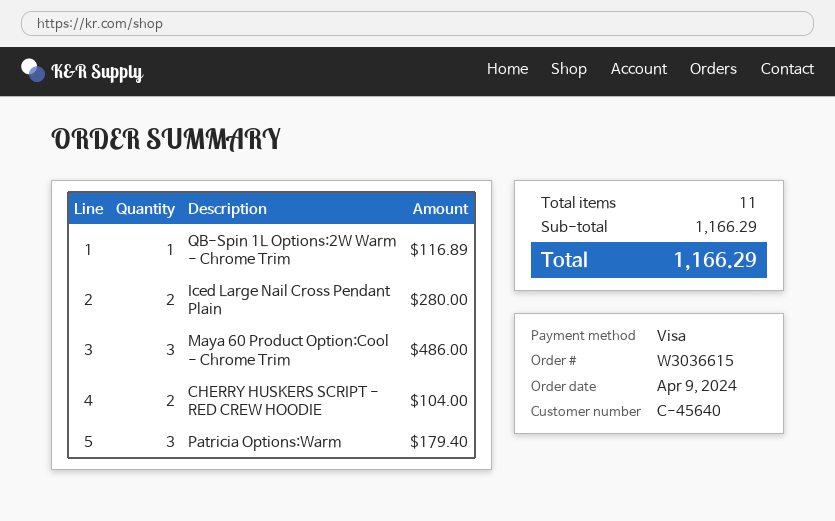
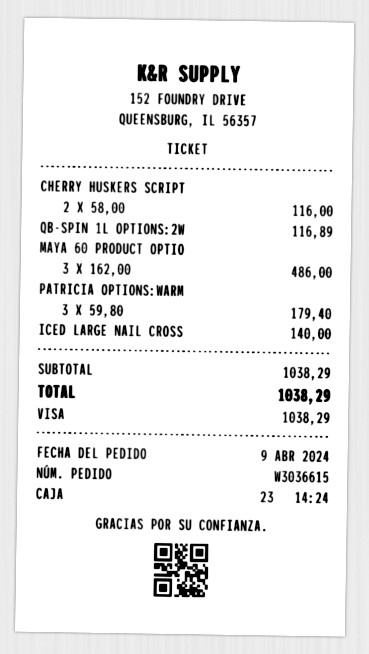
Iced Large Nail Cross Pendant Plain: 2 for 280.00 -> 1 for 140.00
CHERRY HUSKERS SCRIPT - RED CREW HOODIE: 2 for 104.00 -> 2 for 116.00
subtotal: 1166.29 -> 1038.29
total: 1166.29 -> 1038.29

